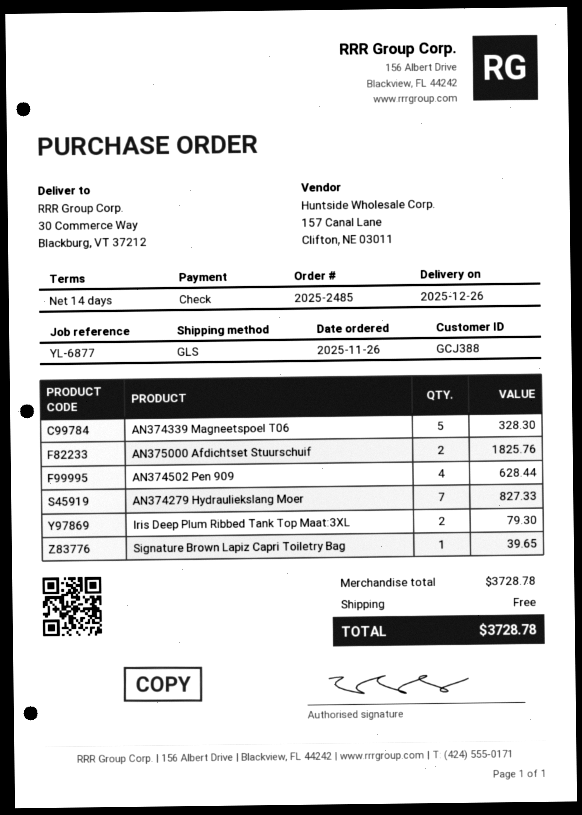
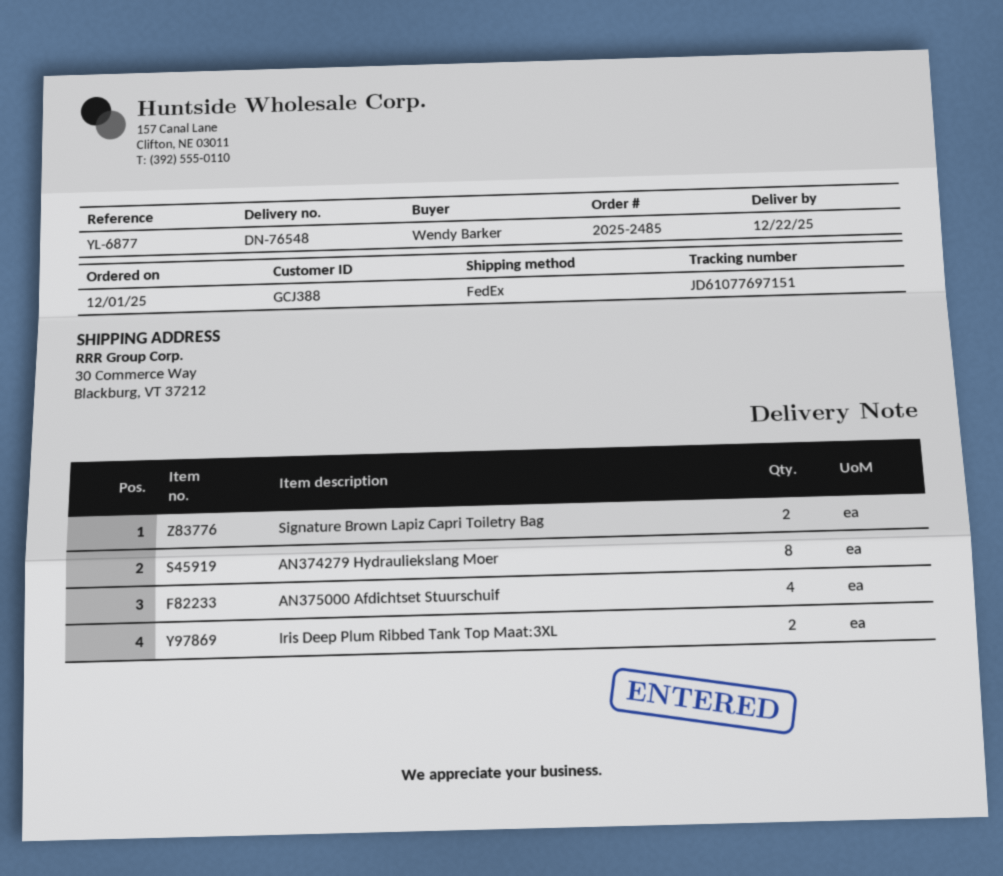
order date: 2025-11-26 -> 2025-12-01
delivery date: 2025-12-26 -> 2025-12-22
shipping method: GLS -> FedEx
AN374339 Magneetspoel T06: 5 -> none
AN375000 Afdichtset Stuurschuif: 2 -> 4
AN374502 Pen 909: 4 -> none
AN374279 Hydrauliekslang Moer: 7 -> 8
Signature Brown Lapiz Capri Toiletry Bag: 1 -> 2

